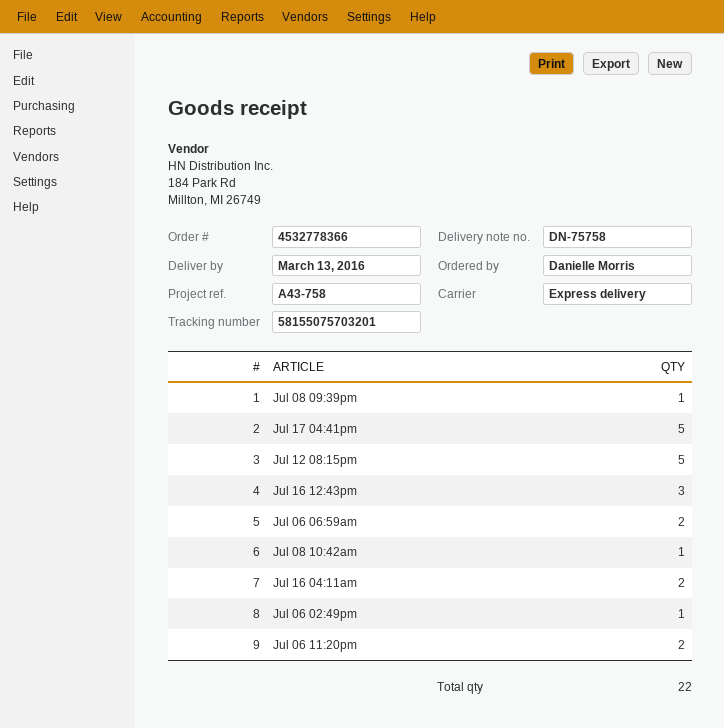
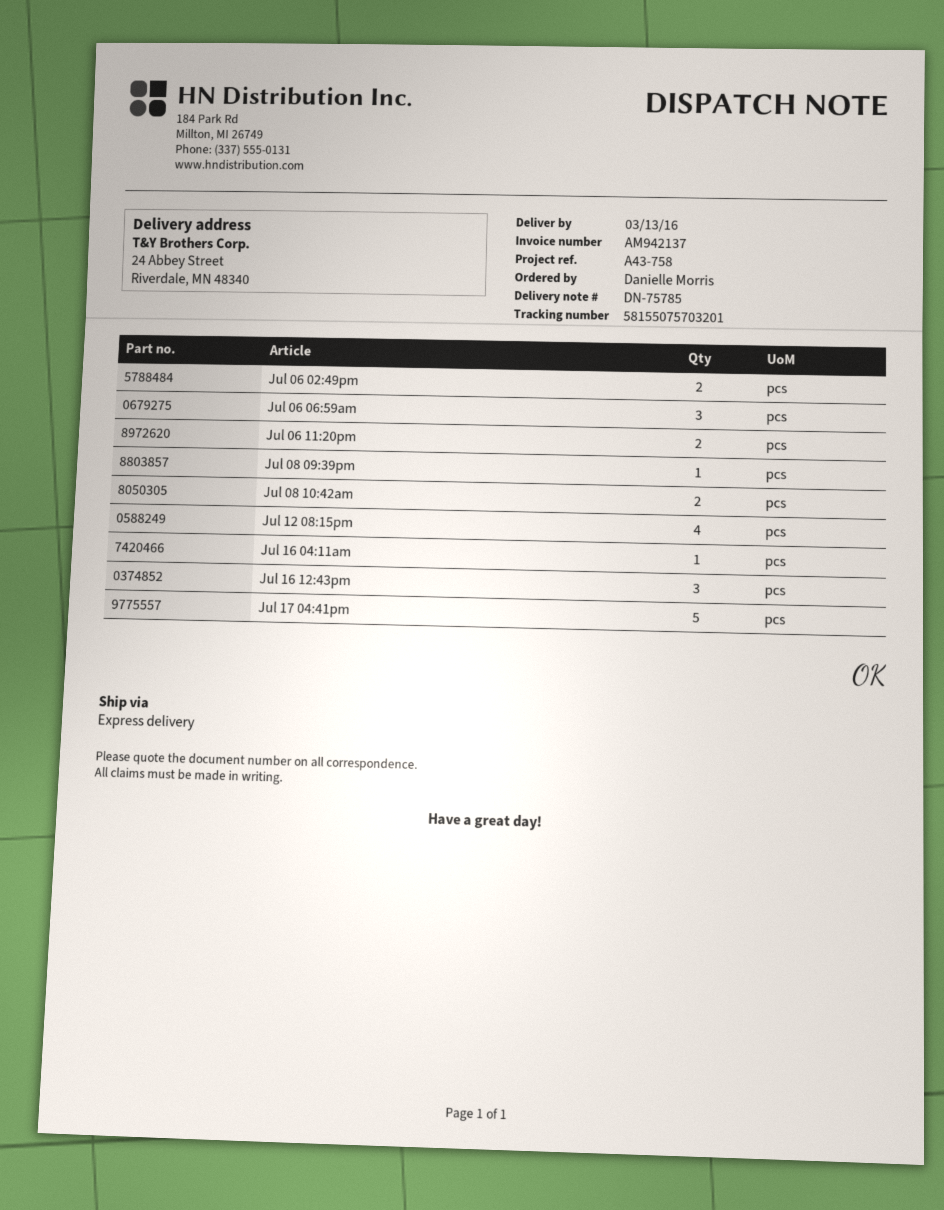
delivery note number: DN-75758 -> DN-75785
Jul 12 08:15pm: 5 -> 4
Jul 06 06:59am: 2 -> 3
Jul 08 10:42am: 1 -> 2
Jul 16 04:11am: 2 -> 1
Jul 06 02:49pm: 1 -> 2

